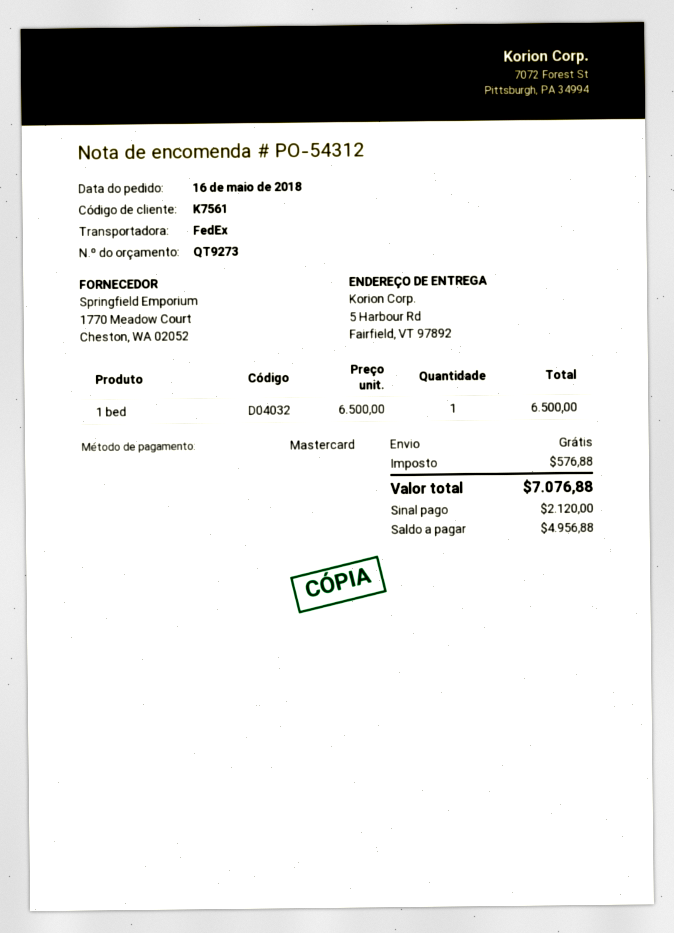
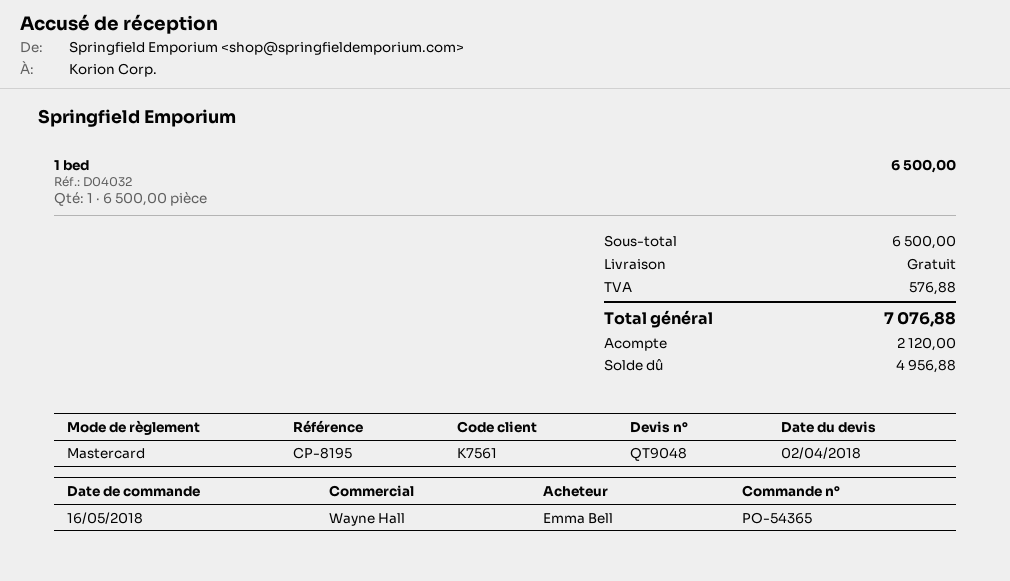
quote number: QT9273 -> QT9048
order number: PO-54312 -> PO-54365

